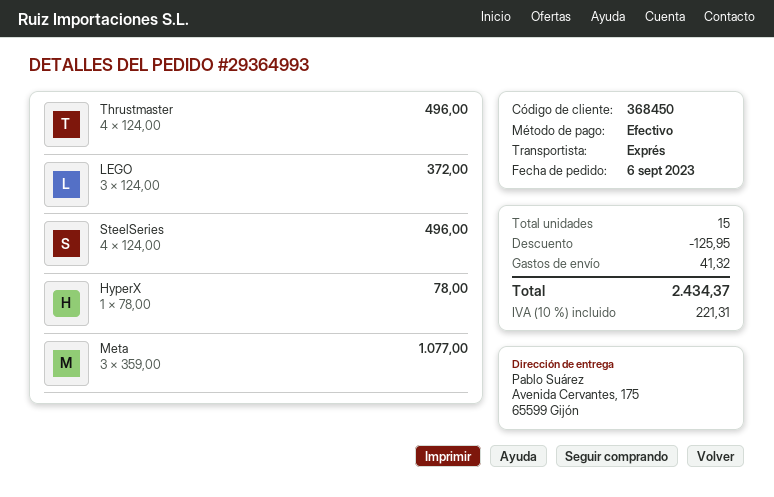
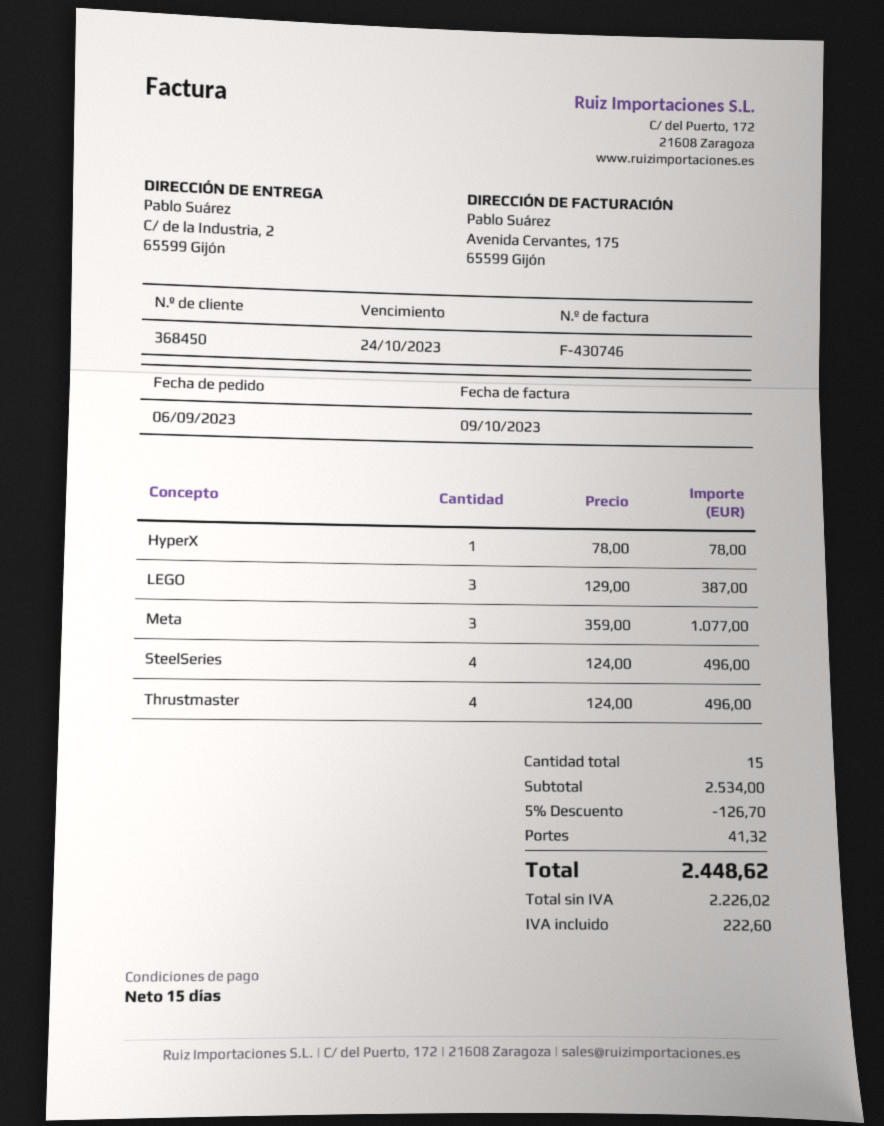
ship to: Avenida Cervantes, 175, 65599 Gijón -> C/ de la Industria, 2, 65599 Gijón
LEGO: 3 x 124.00 = 372.00 -> 3 x 129.00 = 387.00
discount: 125.95 -> 126.70
tax: 221.31 -> 222.60
total: 2434.37 -> 2448.62

